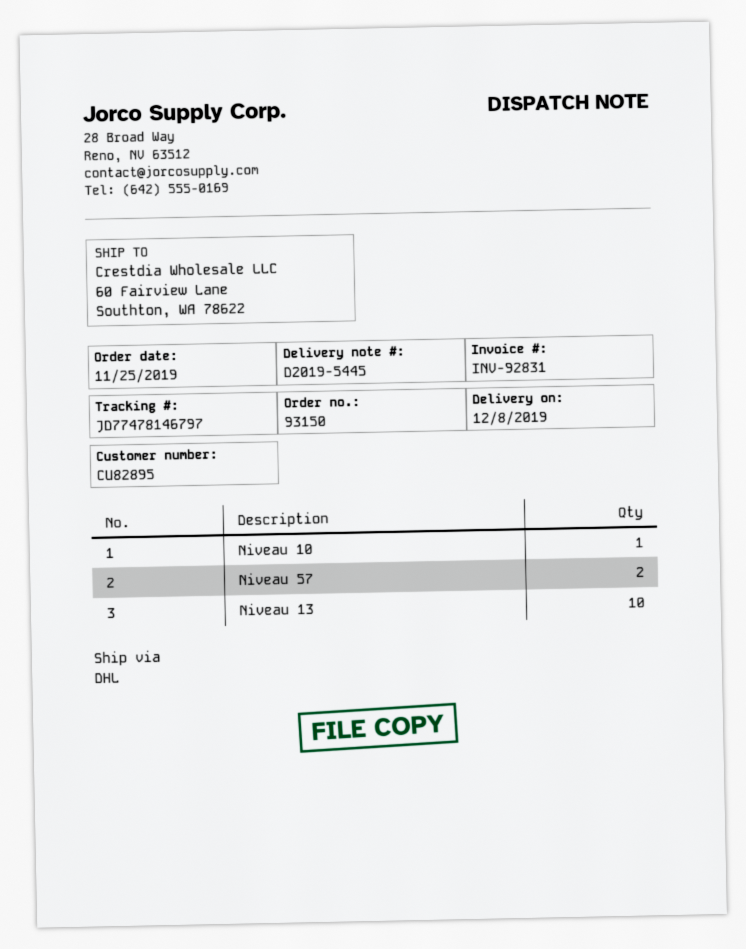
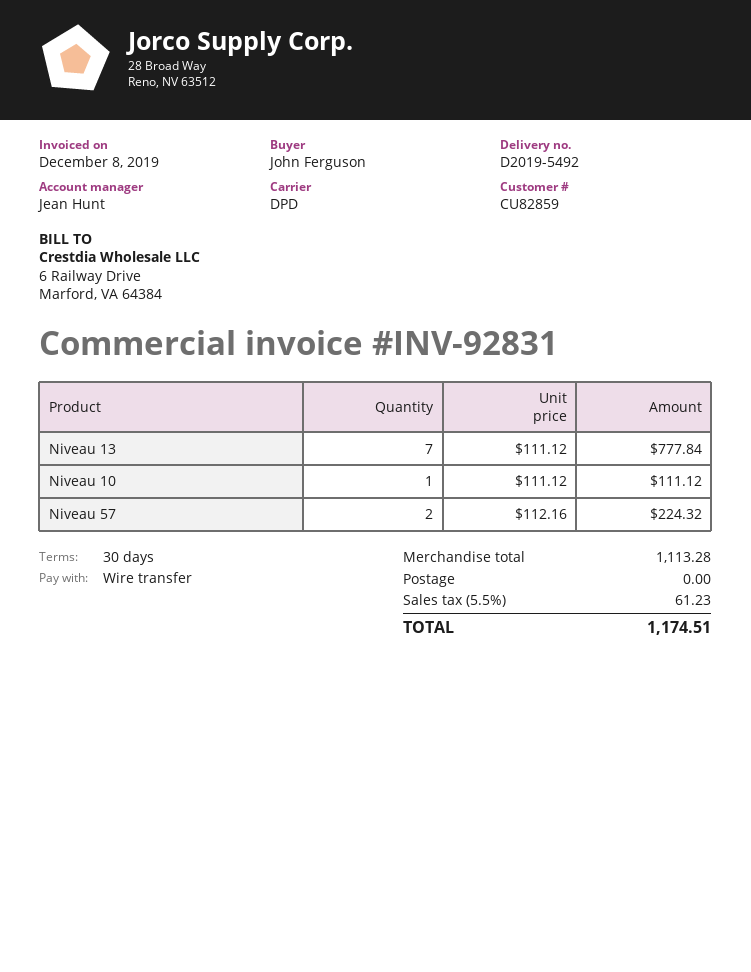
delivery note number: D2019-5445 -> D2019-5492
customer number: CU82895 -> CU82859
shipping method: DHL -> DPD
Niveau 13: 10 -> 7

